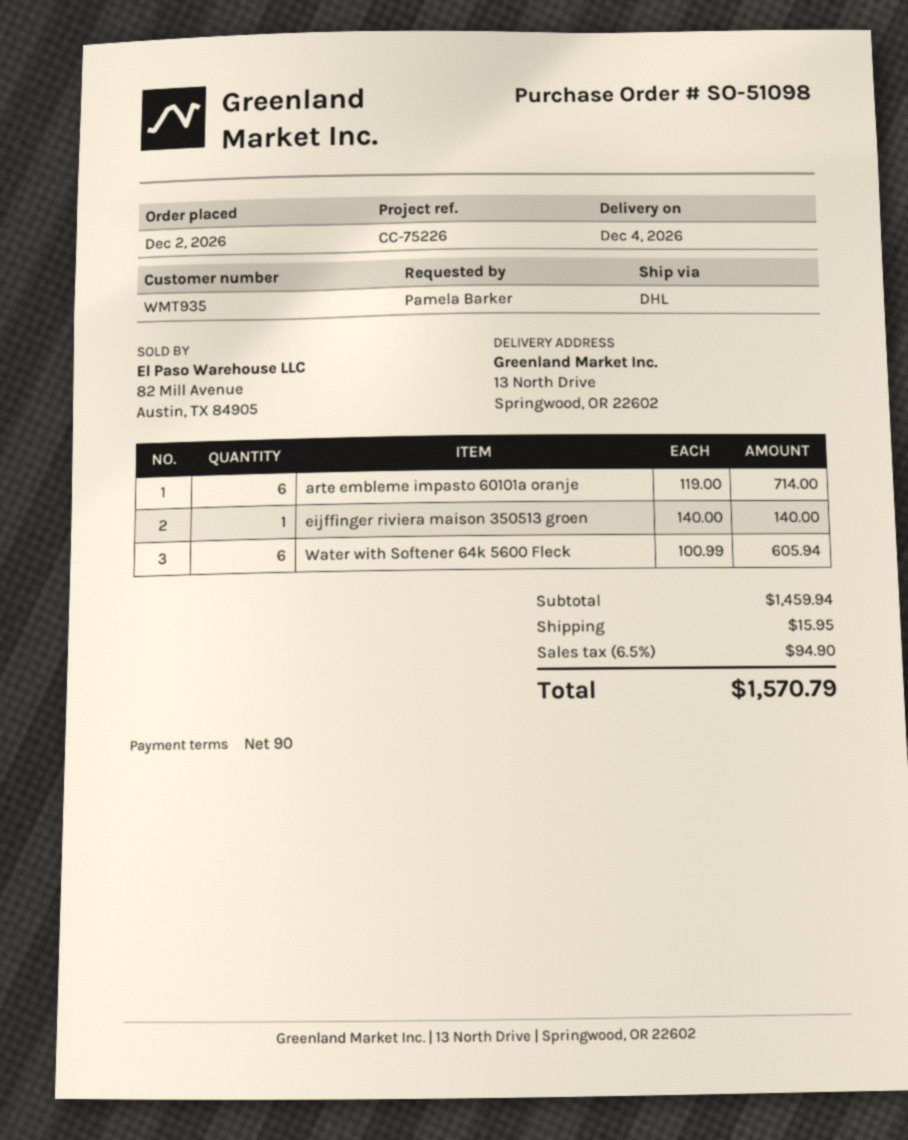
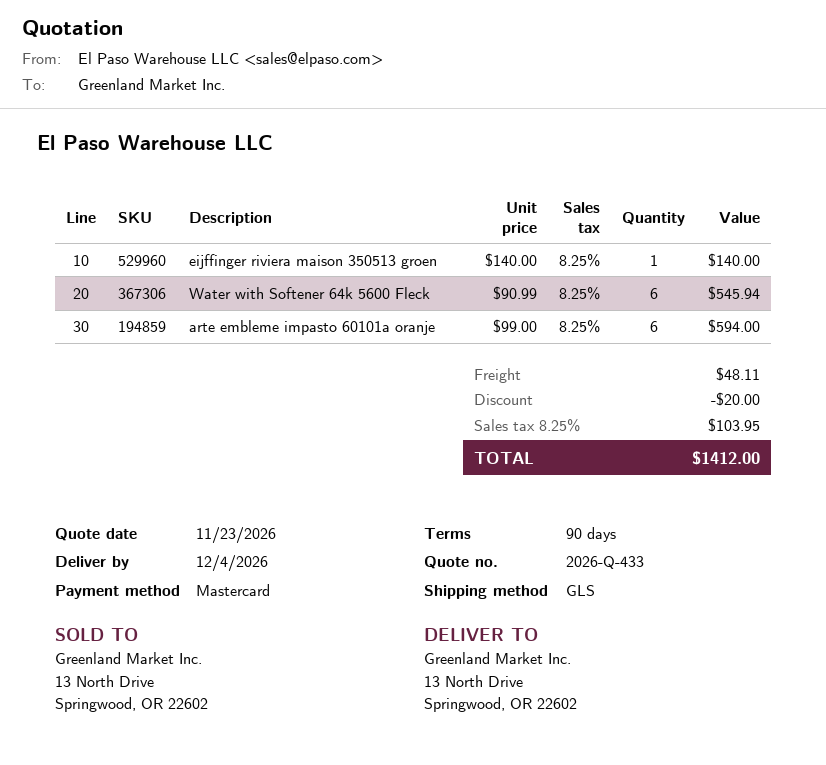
shipping method: DHL -> GLS
arte embleme impasto 60101a oranje: 6 x 119.00 = 714.00 -> 6 x 99.00 = 594.00
Water with Softener 64k 5600 Fleck: 6 x 100.99 = 605.94 -> 6 x 90.99 = 545.94
discount: none -> 20.00
shipping: 15.95 -> 48.11
tax: 6.5% = 94.90 -> 8.25% = 103.95
total: 1570.79 -> 1412.00

